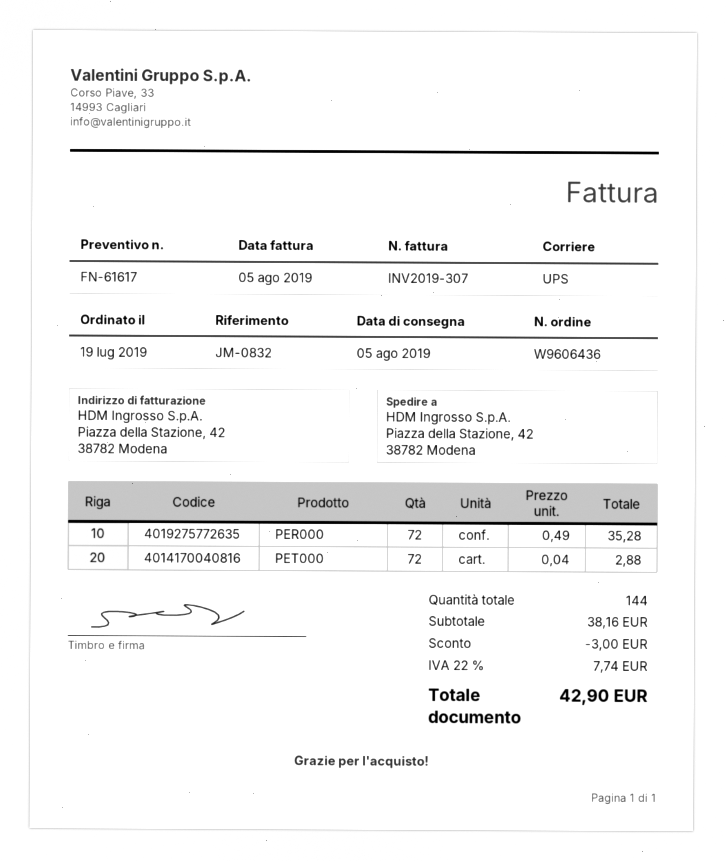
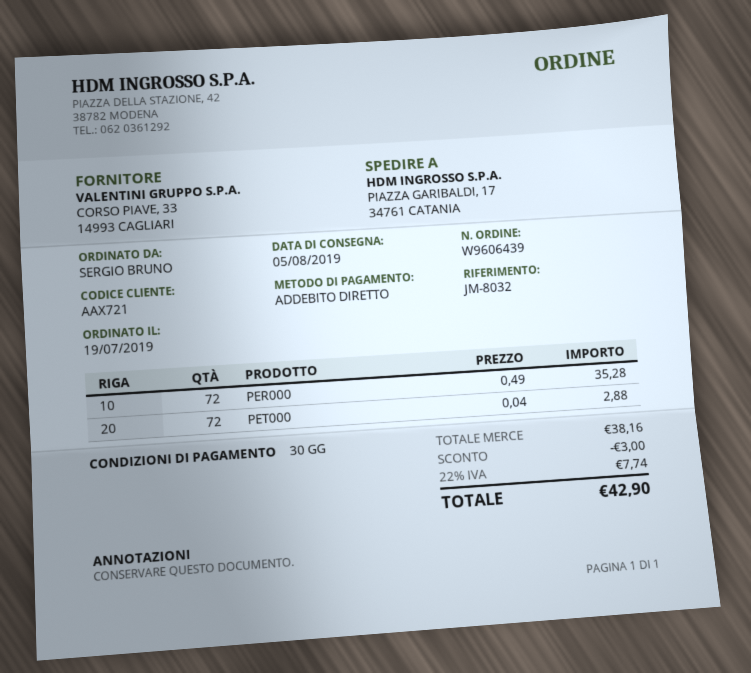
order number: W9606436 -> W9606439
reference: JM-0832 -> JM-8032
ship to: Piazza della Stazione, 42, 38782 Modena -> PIAZZA GARIBALDI, 17, 34761 CATANIA

